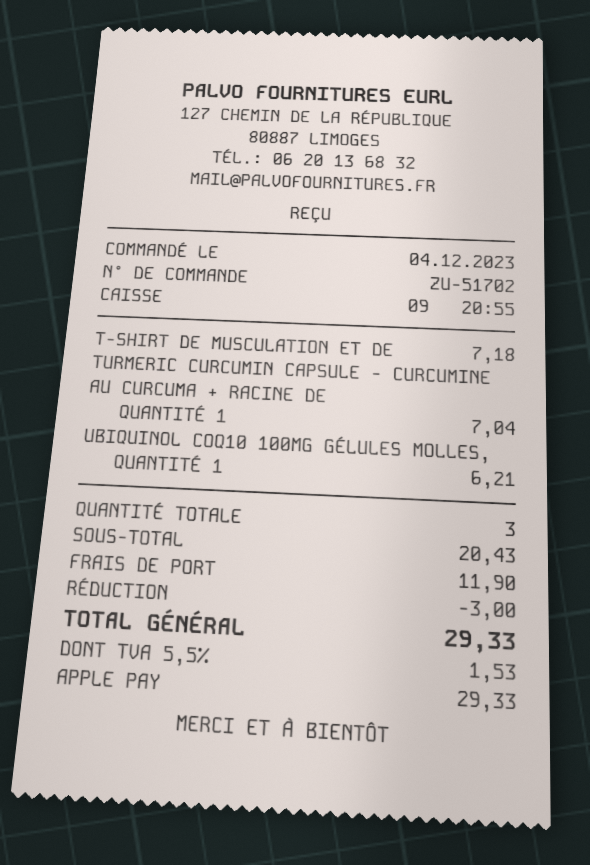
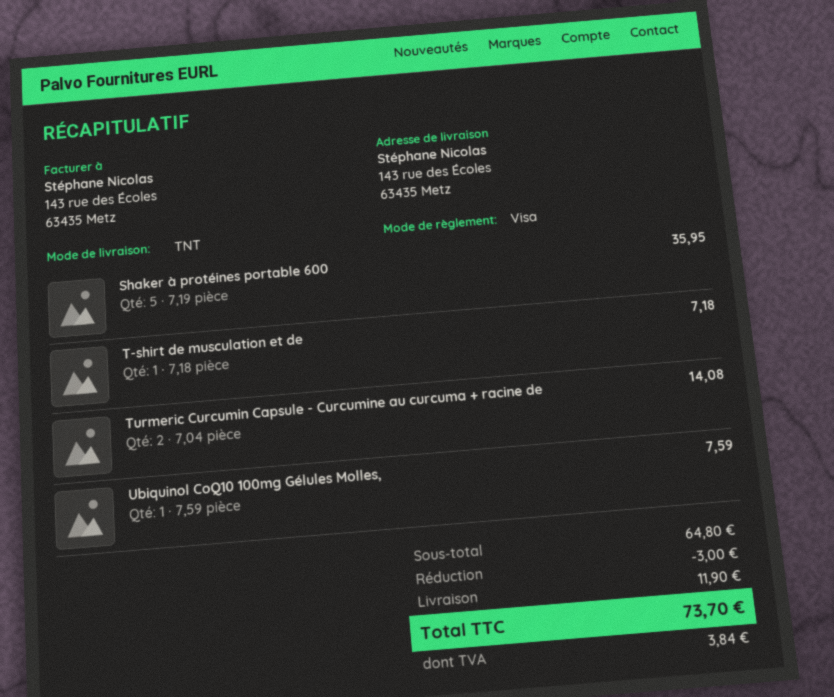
payment method: Apple Pay -> Visa
TURMERIC CURCUMIN CAPSULE - CURCUMINE AU CURCUMA + RACINE DE: 1 for 7.04 -> 2 for 14.08
UBIQUINOL COQ10 100MG GÉLULES MOLLES,: 1 for 6.21 -> 1 for 7.59
Shaker à protéines portable 600: none -> 5 for 35.95
subtotal: 20.43 -> 64.80
tax: 1.53 -> 3.84
total: 29.33 -> 73.70

